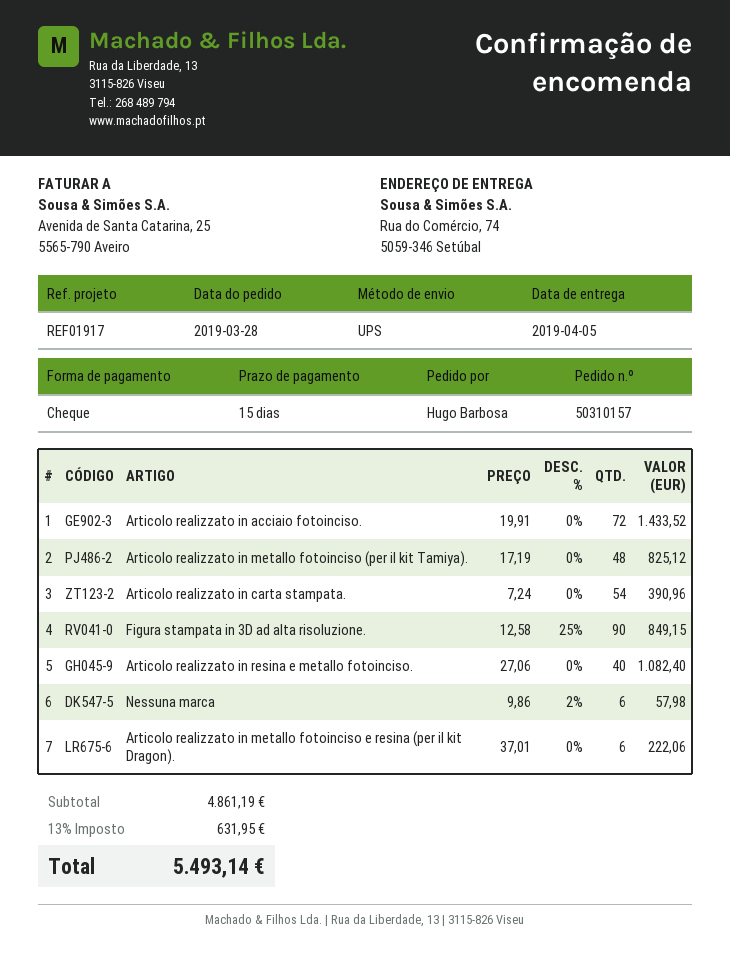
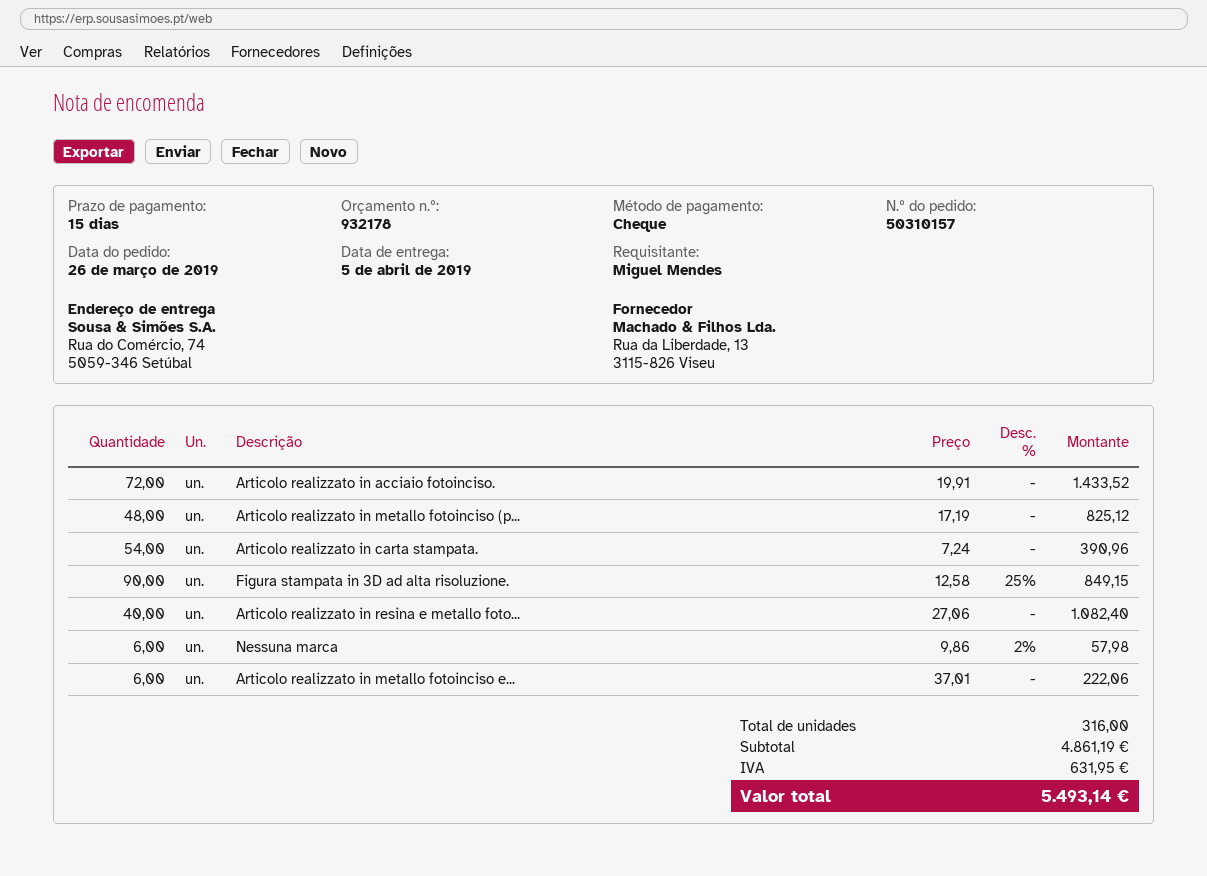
order date: 2019-03-28 -> 2019-03-26
ordered by: Hugo Barbosa -> Miguel Mendes

